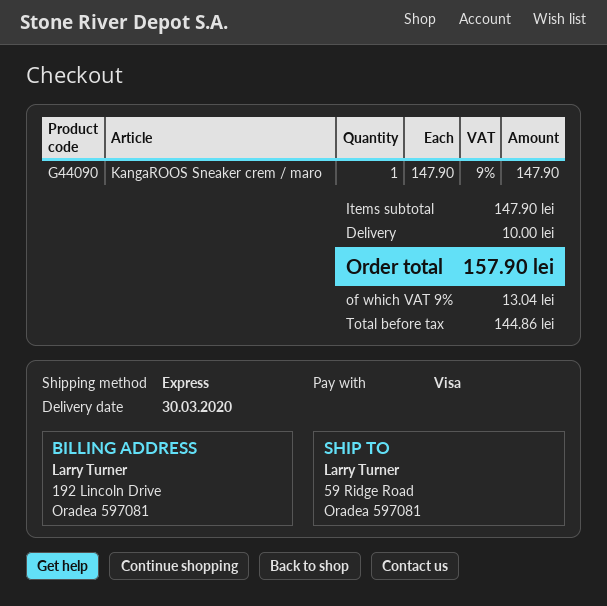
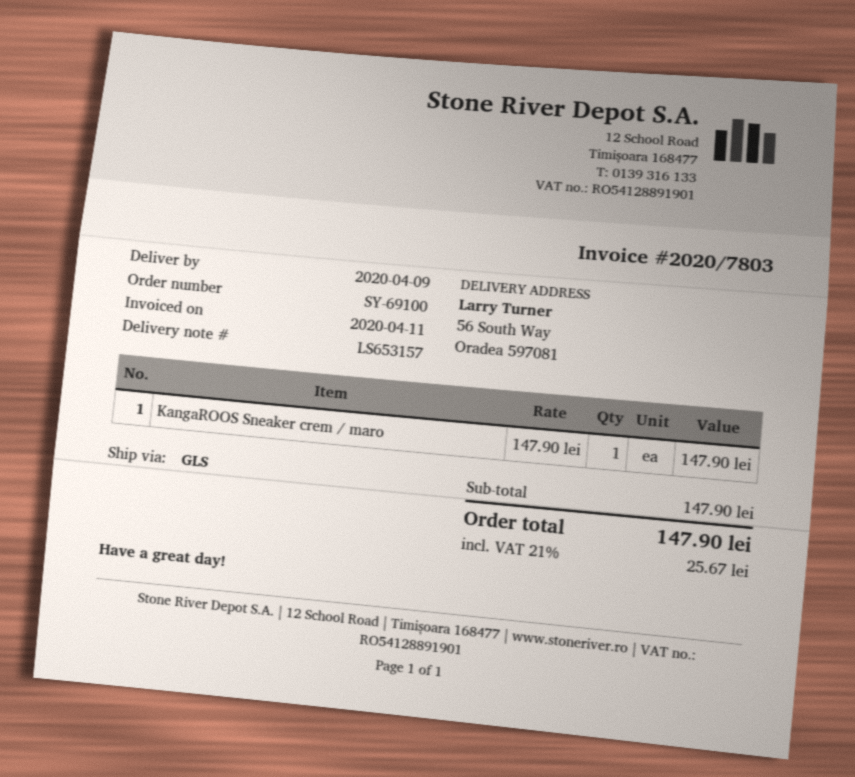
delivery date: 2020-03-30 -> 2020-04-09
shipping method: express -> GLS
ship to: 59 Ridge Road, Oradea 597081 -> 56 South Way, Oradea 597081
shipping: 10.00 -> none
tax: 9% = 13.04 -> 21% = 25.67
total: 157.90 -> 147.90

